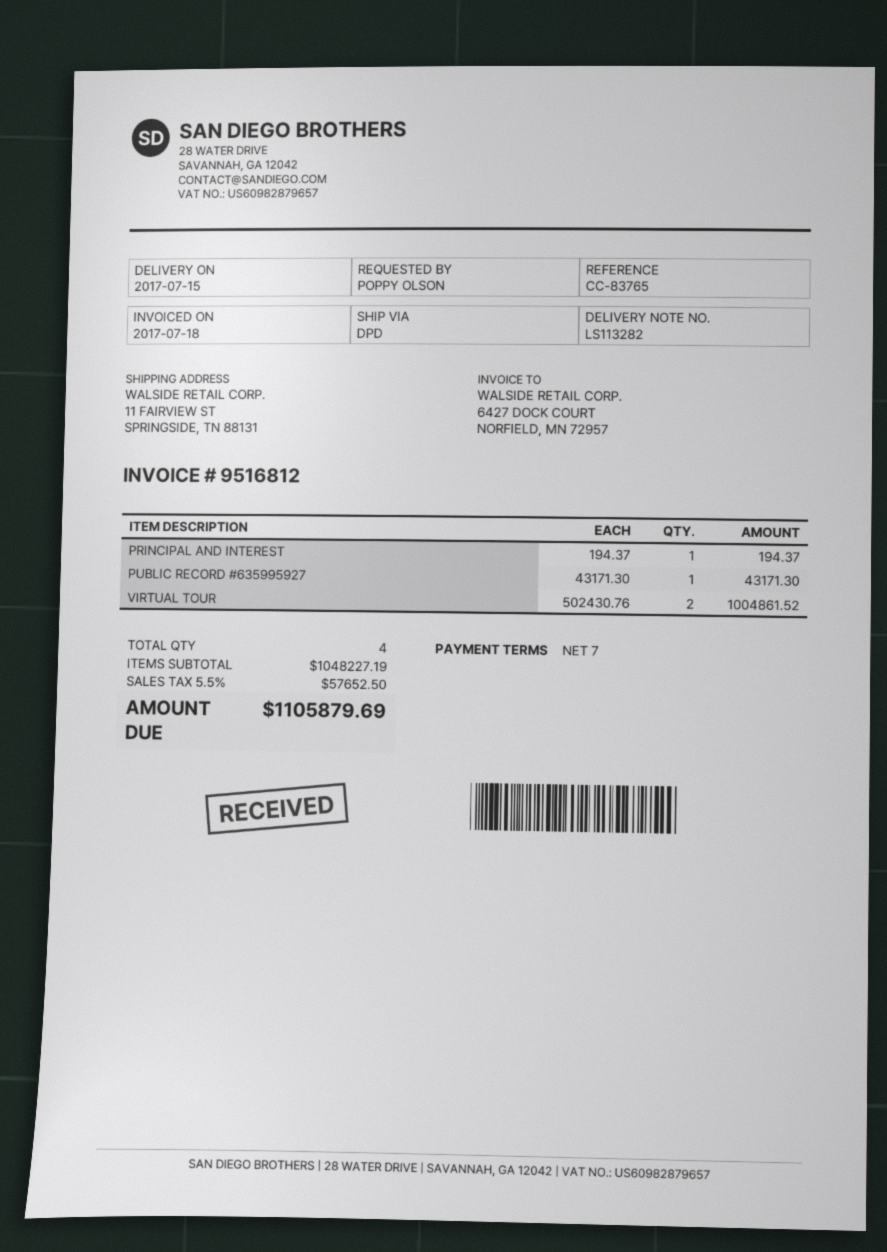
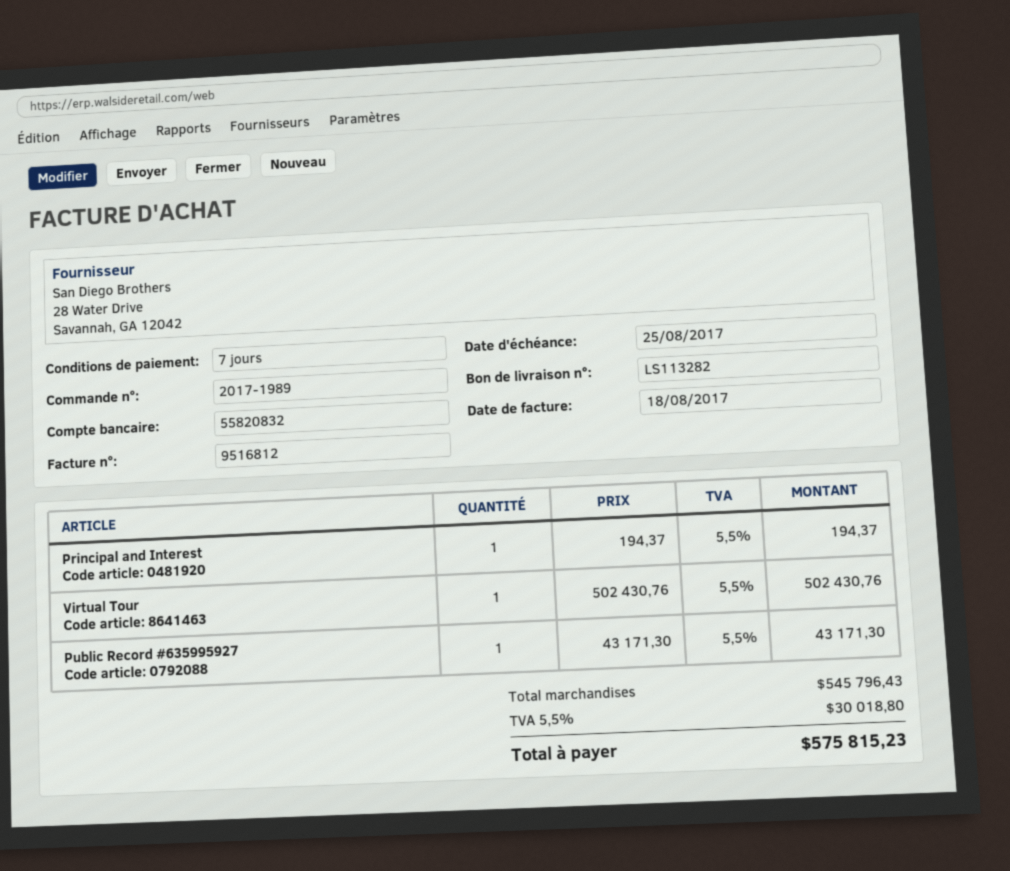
invoice date: 2017-07-18 -> 2017-08-18
VIRTUAL TOUR: 2 x 502430.76 = 1004861.52 -> 1 x 502430.76 = 502430.76
subtotal: 1048227.19 -> 545796.43
tax: 5.5% = 57652.50 -> 5.5% = 30018.80
total: 1105879.69 -> 575815.23

